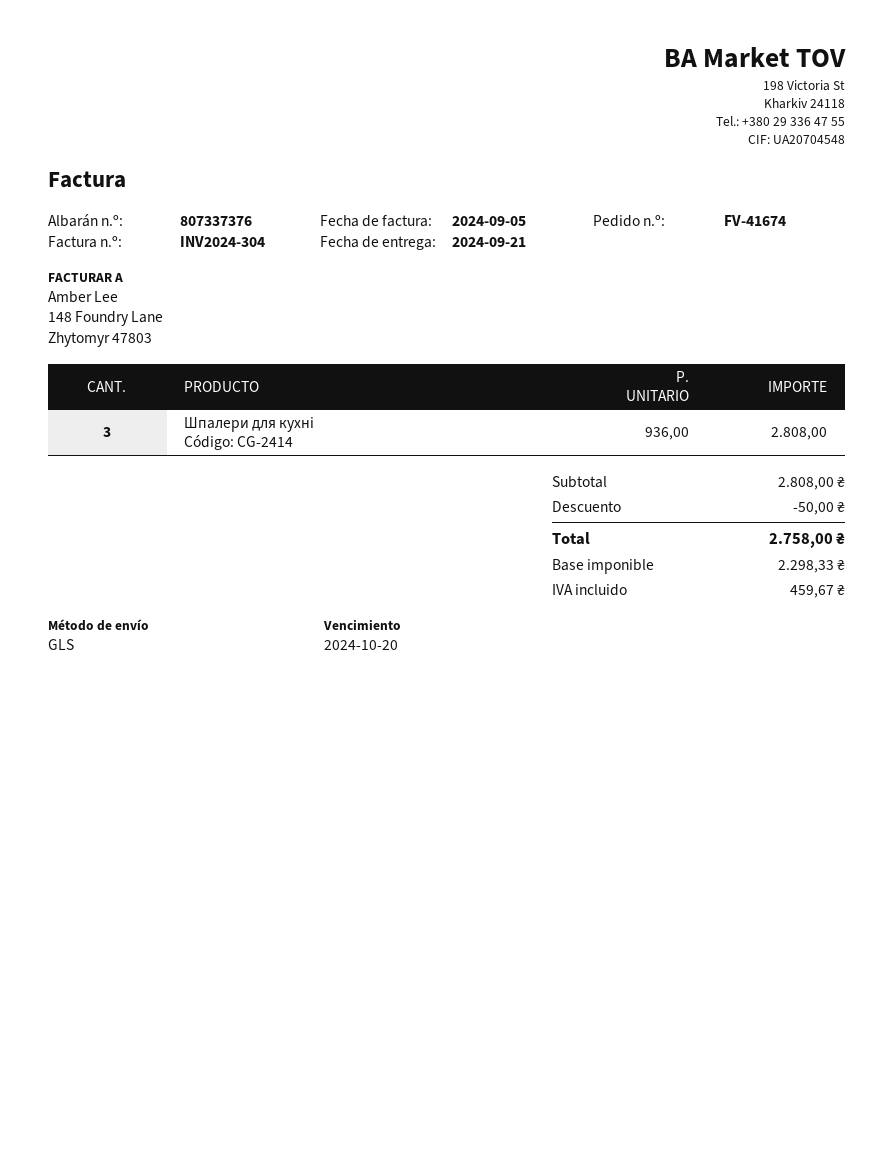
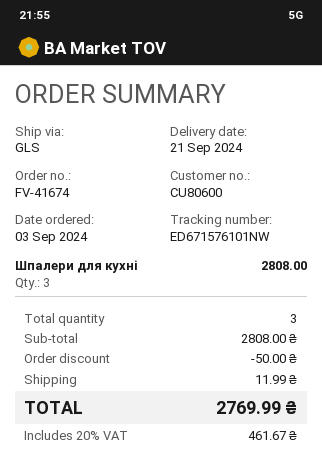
shipping: none -> 11.99
tax: 459.67 -> 461.67
total: 2758.00 -> 2769.99

